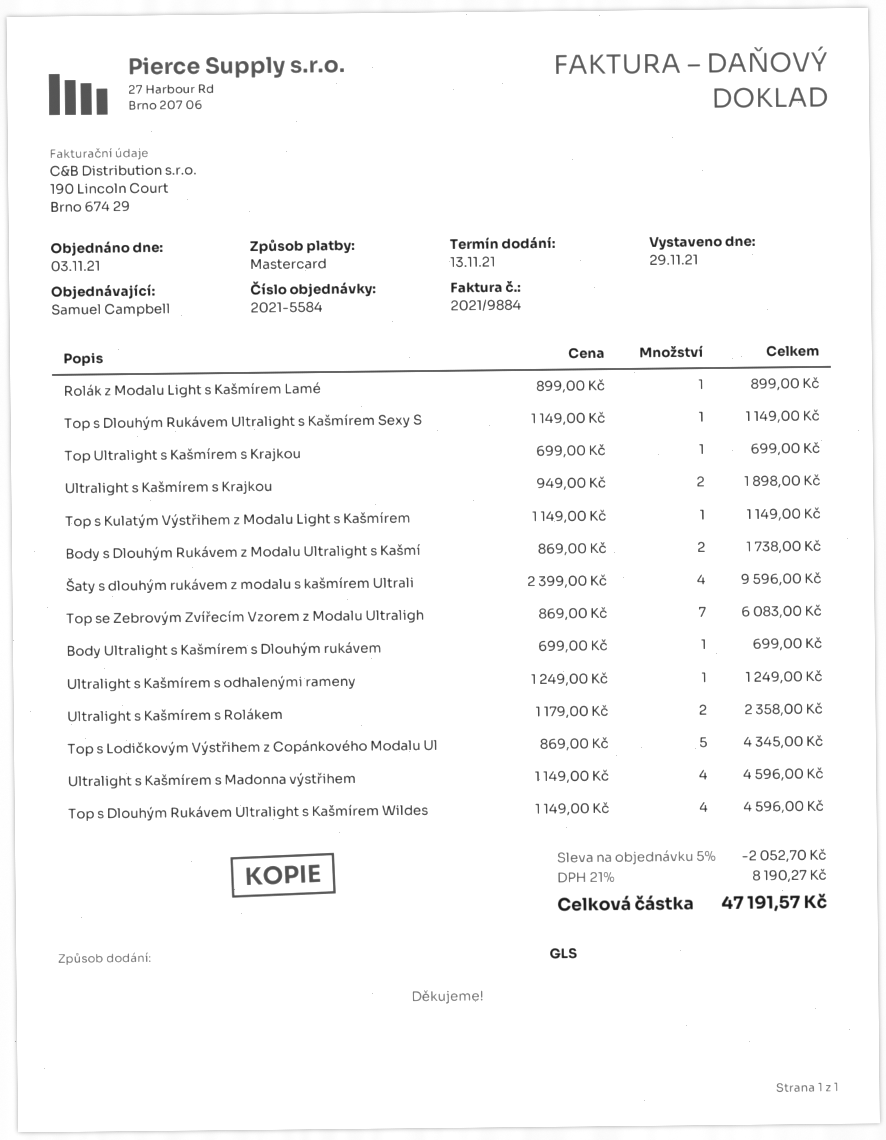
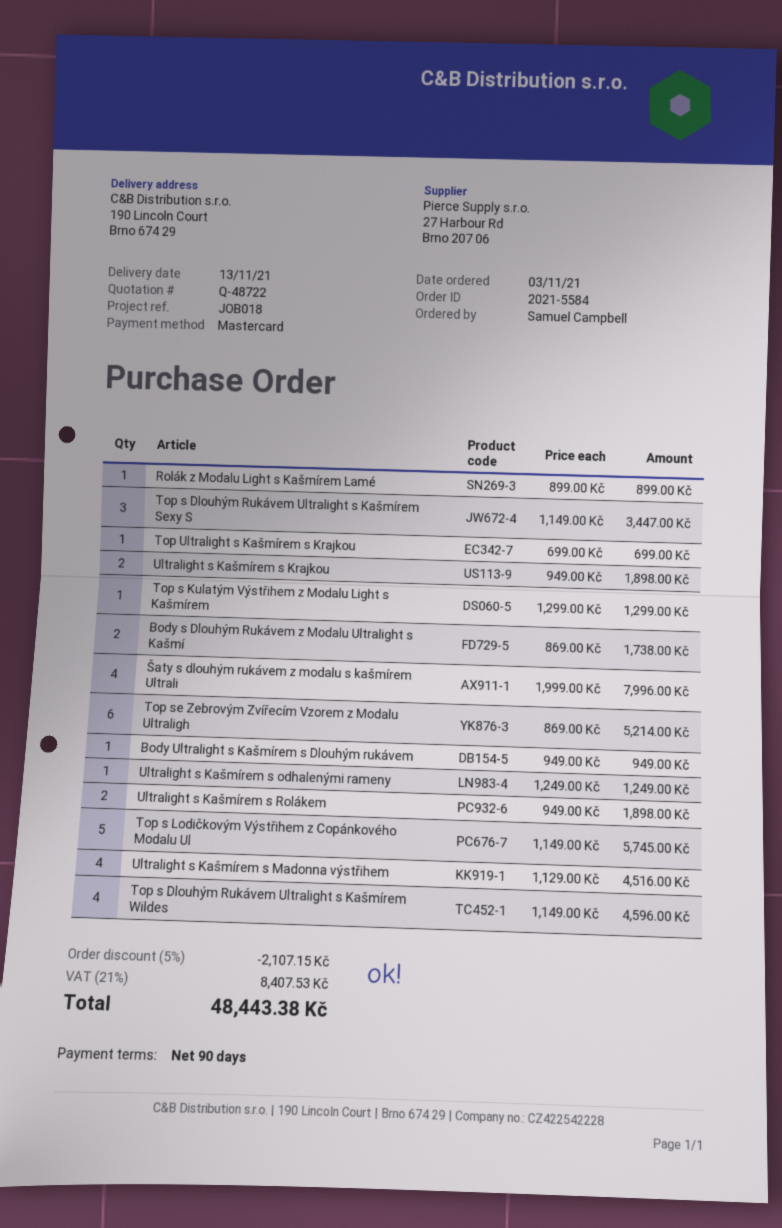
Top s Dlouhým Rukávem Ultralight s Kašmírem Sexy S: 1 x 1149.00 = 1149.00 -> 3 x 1149.00 = 3447.00
Top s Kulatým Výstřihem z Modalu Light s Kašmírem: 1 x 1149.00 = 1149.00 -> 1 x 1299.00 = 1299.00
Šaty s dlouhým rukávem z modalu s kašmírem Ultrali: 4 x 2399.00 = 9596.00 -> 4 x 1999.00 = 7996.00
Top se Zebrovým Zvířecím Vzorem z Modalu Ultraligh: 7 x 869.00 = 6083.00 -> 6 x 869.00 = 5214.00
Body Ultralight s Kašmírem s Dlouhým rukávem: 1 x 699.00 = 699.00 -> 1 x 949.00 = 949.00
Ultralight s Kašmírem s Rolákem: 2 x 1179.00 = 2358.00 -> 2 x 949.00 = 1898.00
Top s Lodičkovým Výstřihem z Copánkového Modalu Ul: 5 x 869.00 = 4345.00 -> 5 x 1149.00 = 5745.00
Ultralight s Kašmírem s Madonna výstřihem: 4 x 1149.00 = 4596.00 -> 4 x 1129.00 = 4516.00
discount: 5% = 2052.70 -> 5% = 2107.15
tax: 21% = 8190.27 -> 21% = 8407.53
total: 47191.57 -> 48443.38

